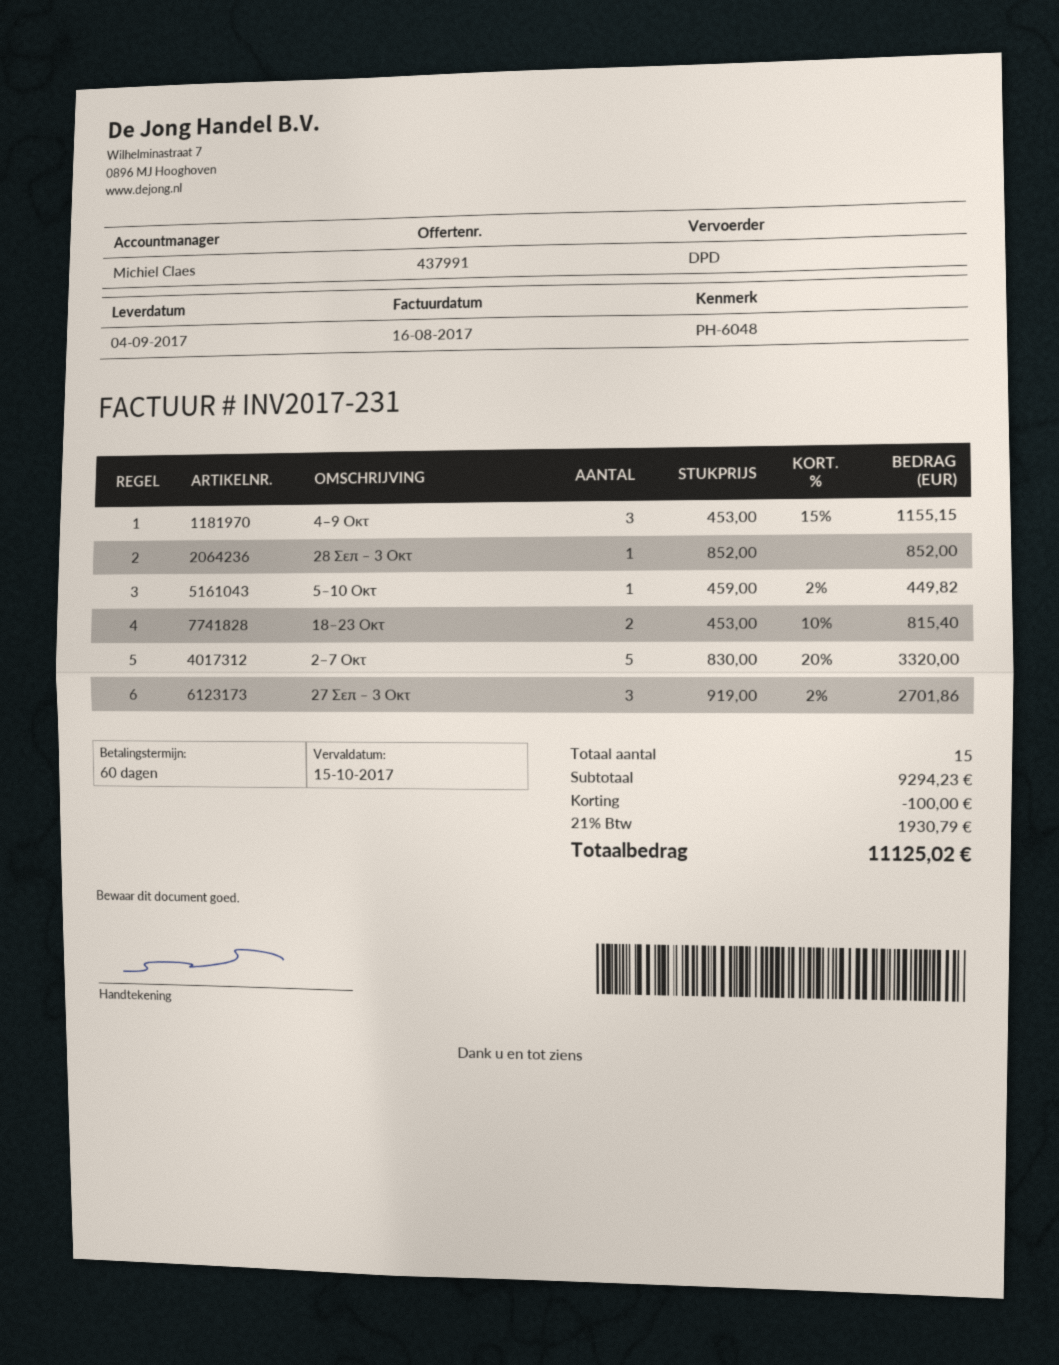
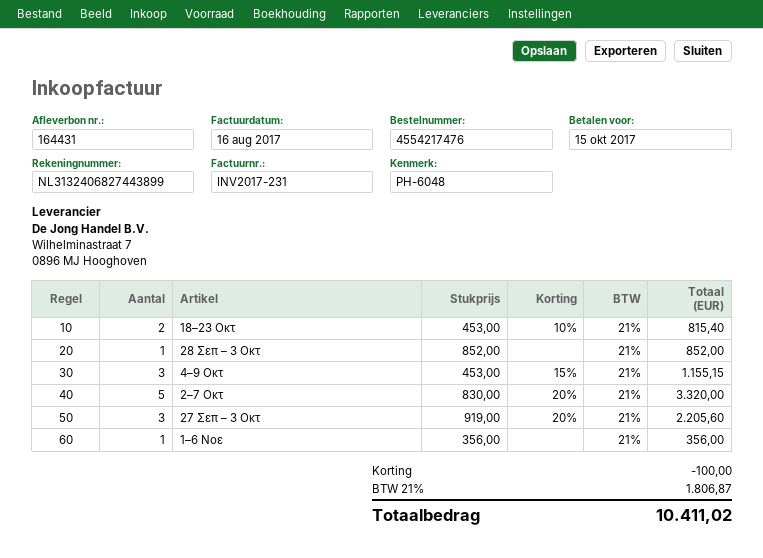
5–10 Οκτ: 1 x 459.00 - 2% = 449.82 -> none
27 Σεπ – 3 Οκτ: 3 x 919.00 - 2% = 2701.86 -> 3 x 919.00 - 20% = 2205.60
1–6 Νοε: none -> 1 x 356.00 = 356.00
tax: 21% = 1930.79 -> 21% = 1806.87
total: 11125.02 -> 10411.02

